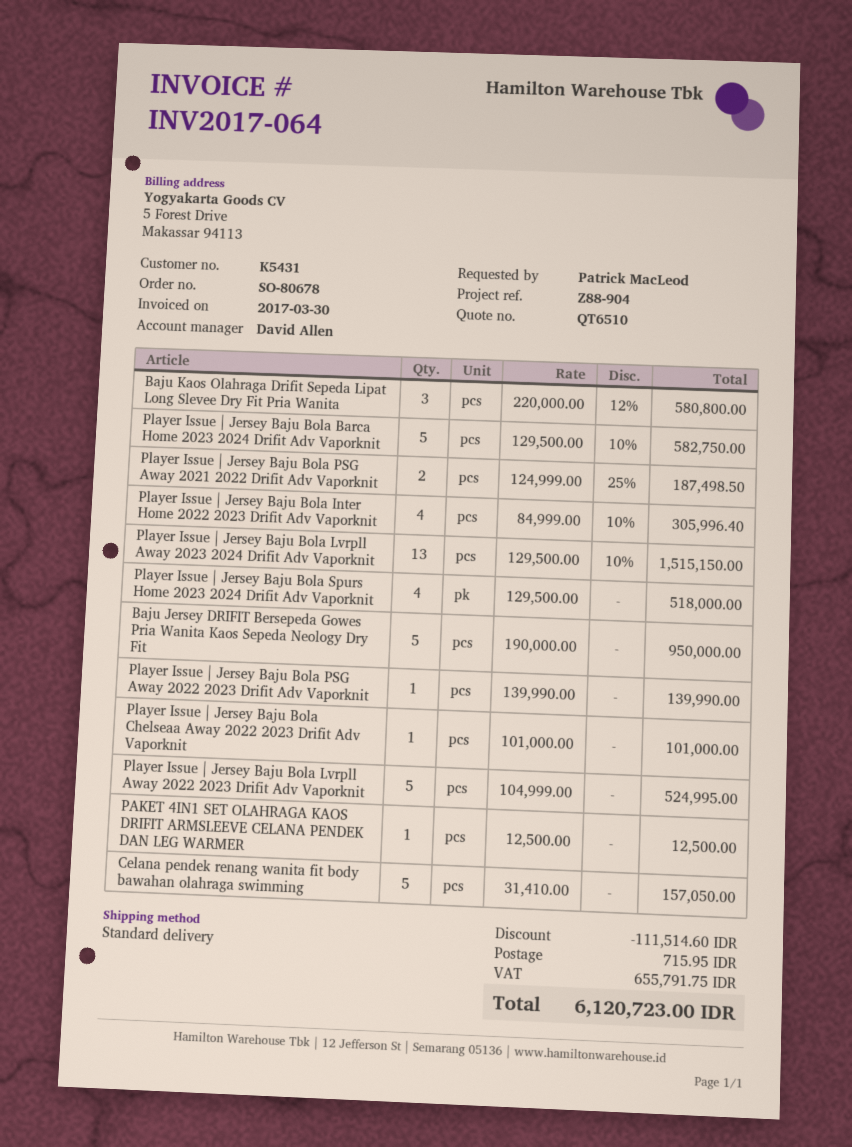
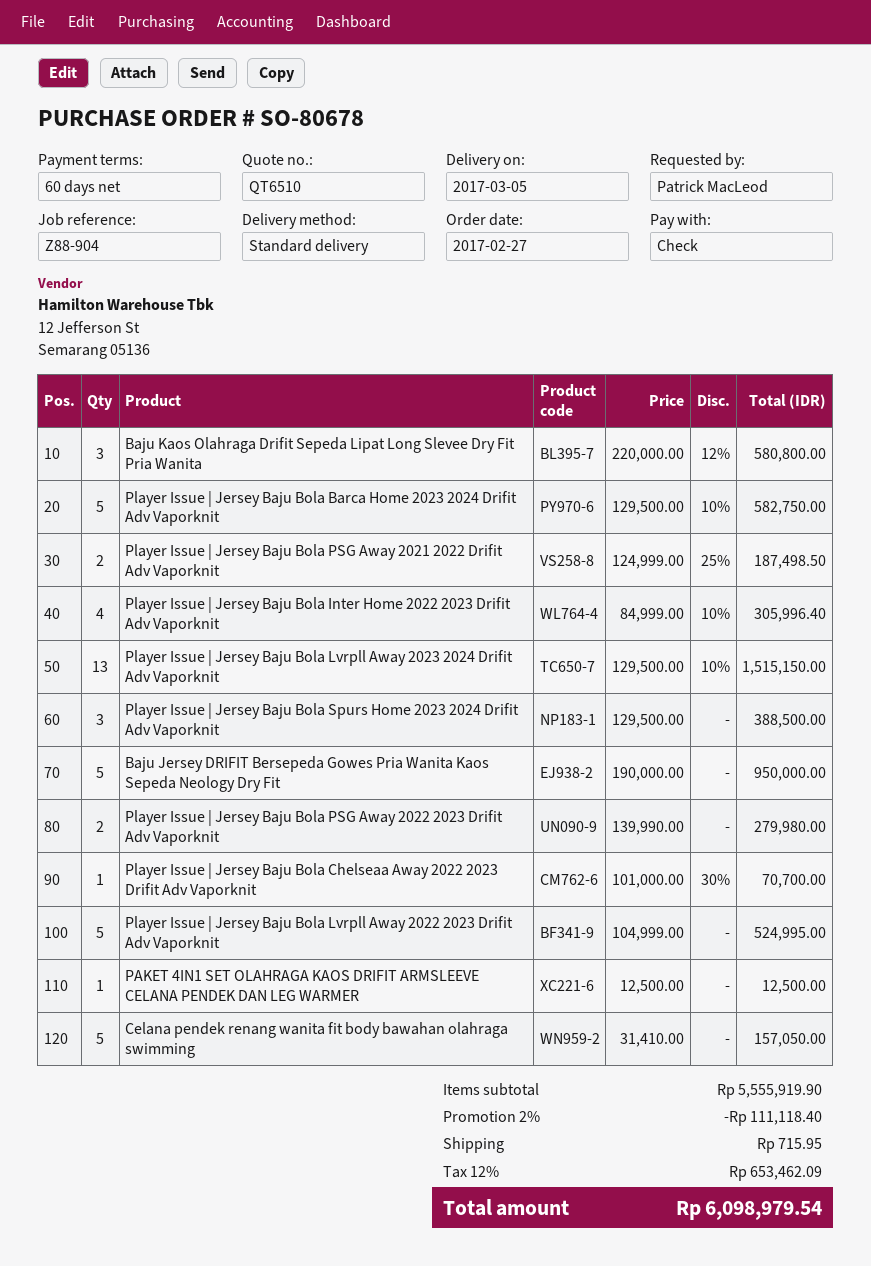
Player Issue | Jersey Baju Bola Spurs Home 2023 2024 Drifit Adv Vaporknit: 4 x 129500.00 = 518000.00 -> 3 x 129500.00 = 388500.00
Player Issue | Jersey Baju Bola PSG Away 2022 2023 Drifit Adv Vaporknit: 1 x 139990.00 = 139990.00 -> 2 x 139990.00 = 279980.00
Player Issue | Jersey Baju Bola Chelseaa Away 2022 2023 Drifit Adv Vaporknit: 1 x 101000.00 = 101000.00 -> 1 x 101000.00 - 30% = 70700.00
discount: 111514.60 -> 111118.40
tax: 655791.75 -> 653462.09
total: 6120723.00 -> 6098979.54

